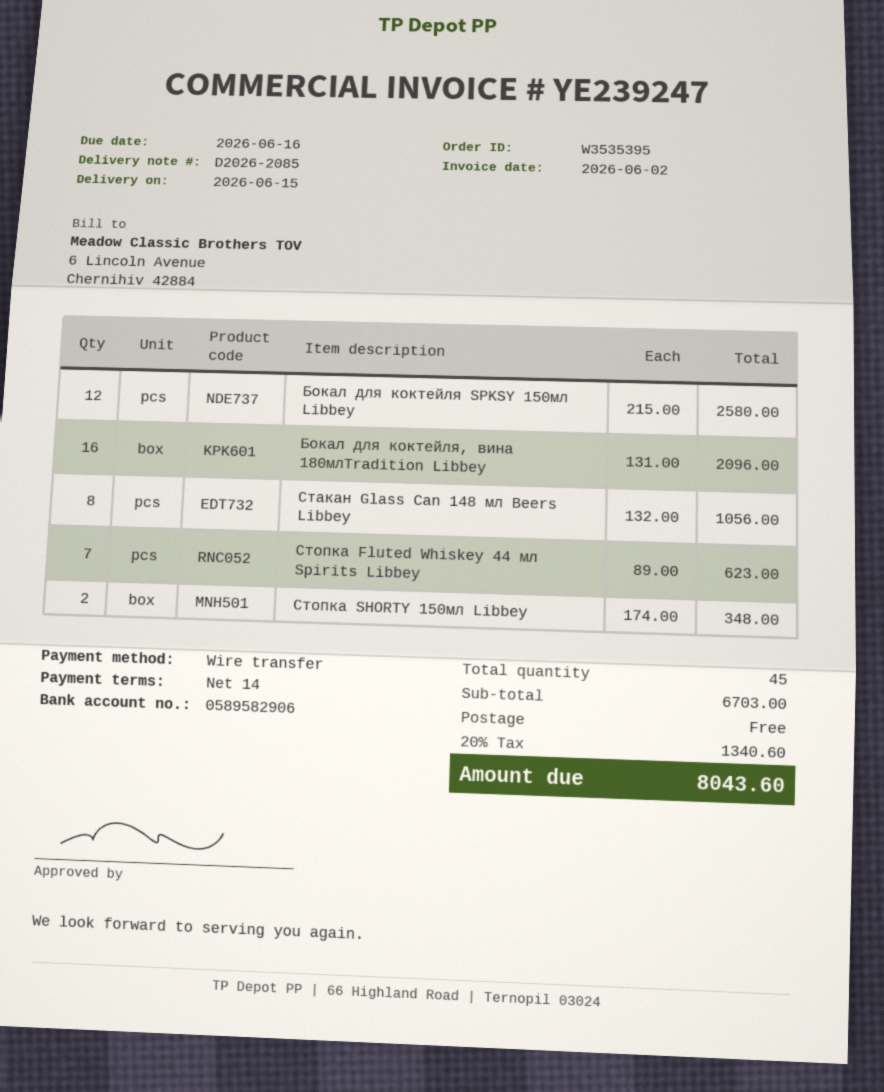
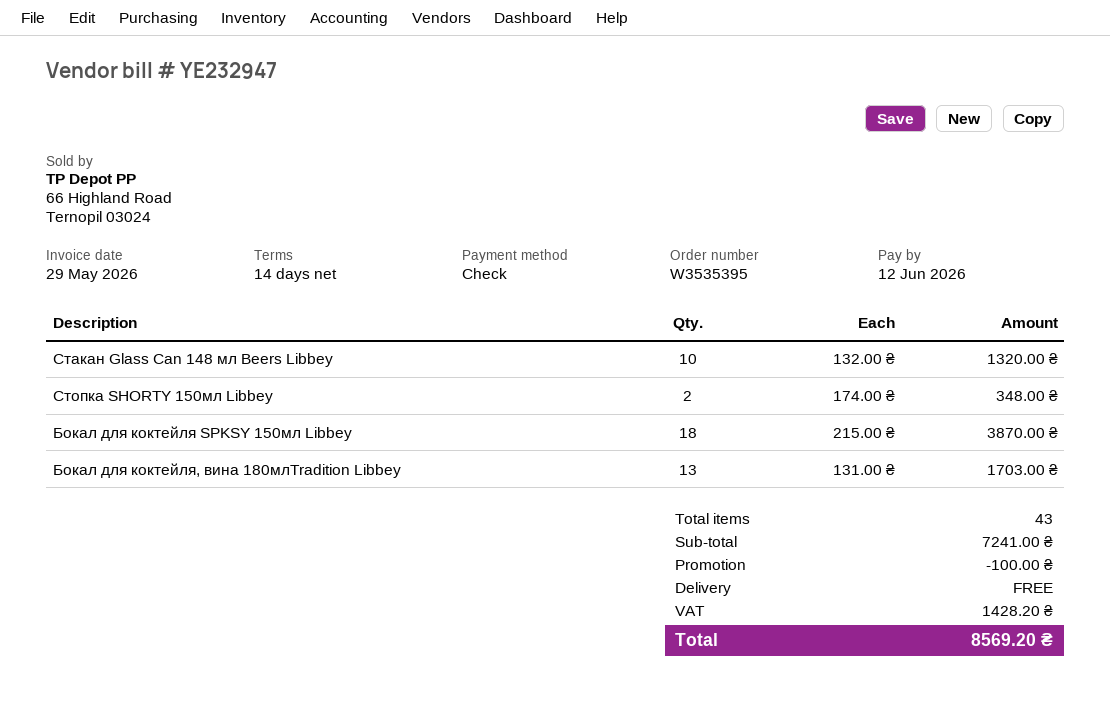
invoice number: YE239247 -> YE232947
invoice date: 2026-06-02 -> 2026-05-29
due date: 2026-06-16 -> 2026-06-12
payment method: bank transfer -> cheque
Бокал для коктейля SPKSY 150мл Libbey: 12 x 215.00 = 2580.00 -> 18 x 215.00 = 3870.00
Бокал для коктейля, вина 180млTradition Libbey: 16 x 131.00 = 2096.00 -> 13 x 131.00 = 1703.00
Стакан Glass Can 148 мл Beers Libbey: 8 x 132.00 = 1056.00 -> 10 x 132.00 = 1320.00
Стопка Fluted Whiskey 44 мл Spirits Libbey: 7 x 89.00 = 623.00 -> none
total quantity: 45 -> 43
subtotal: 6703.00 -> 7241.00
discount: none -> 100.00
tax: 1340.60 -> 1428.20
total: 8043.60 -> 8569.20

